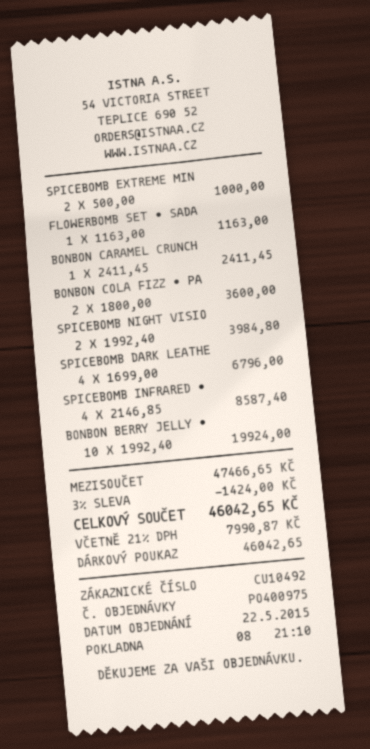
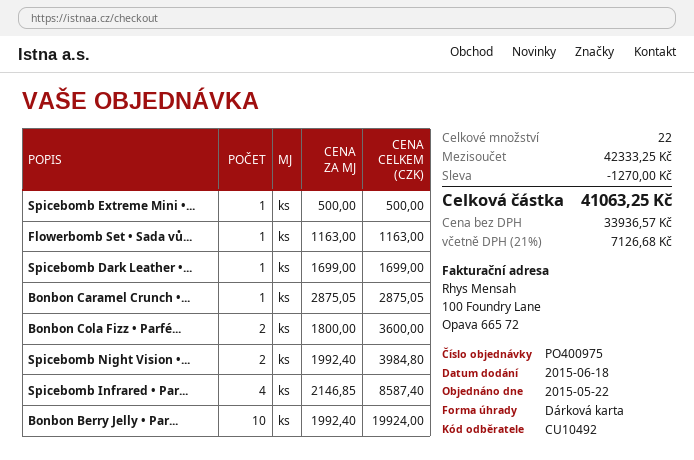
SPICEBOMB EXTREME MIN: 2 x 500.00 = 1000.00 -> 1 x 500.00 = 500.00
BONBON CARAMEL CRUNCH: 1 x 2411.45 = 2411.45 -> 1 x 2875.05 = 2875.05
SPICEBOMB DARK LEATHE: 4 x 1699.00 = 6796.00 -> 1 x 1699.00 = 1699.00
subtotal: 47466.65 -> 42333.25
discount: 1424.00 -> 1270.00
tax: 21% = 7990.87 -> 21% = 7126.68
total: 46042.65 -> 41063.25

